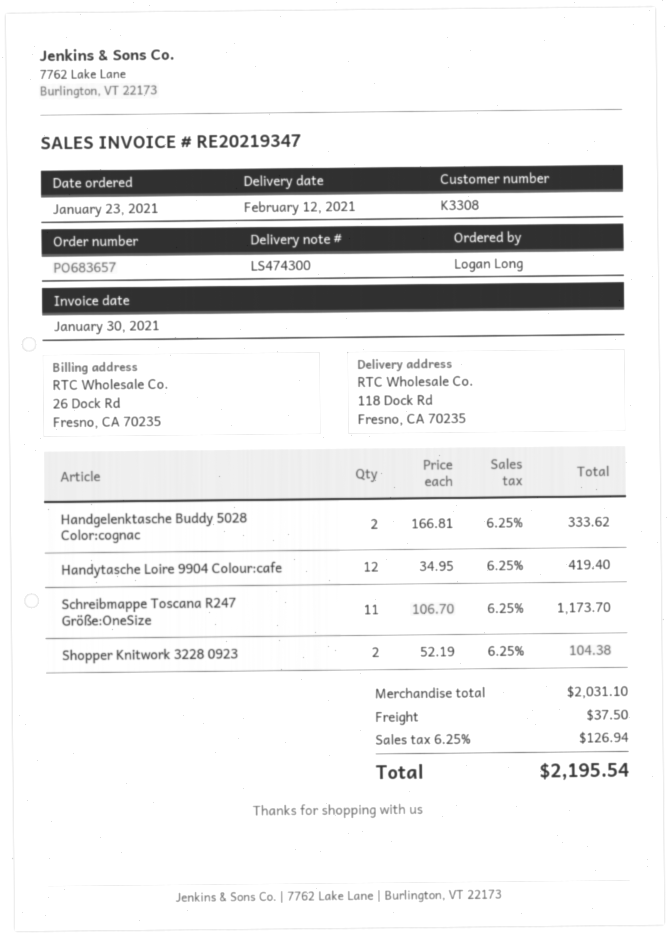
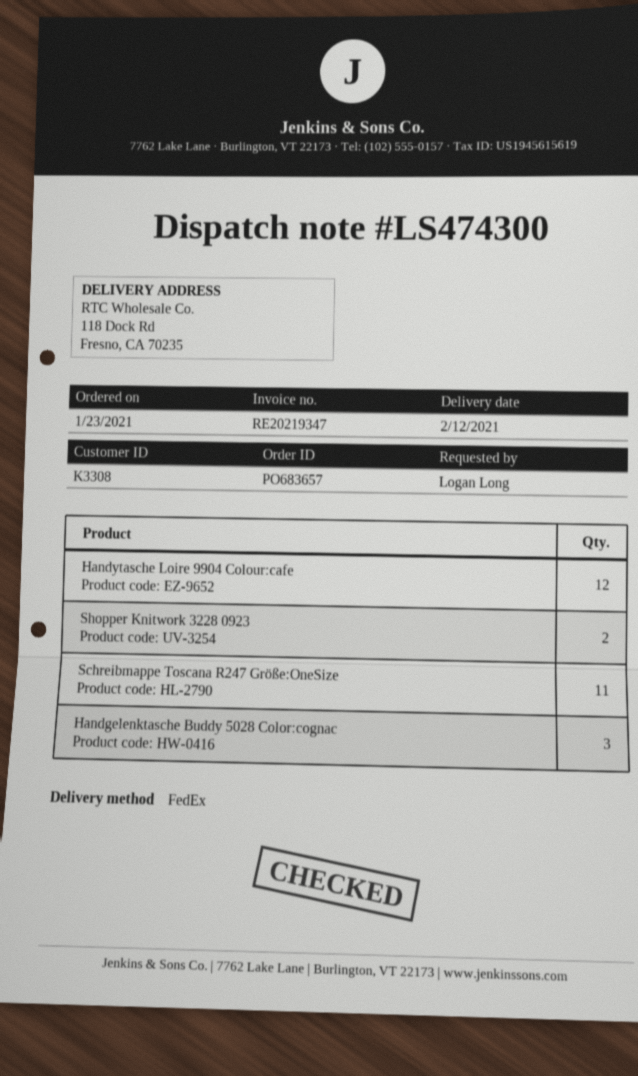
Handgelenktasche Buddy 5028 Color:cognac: 2 -> 3

